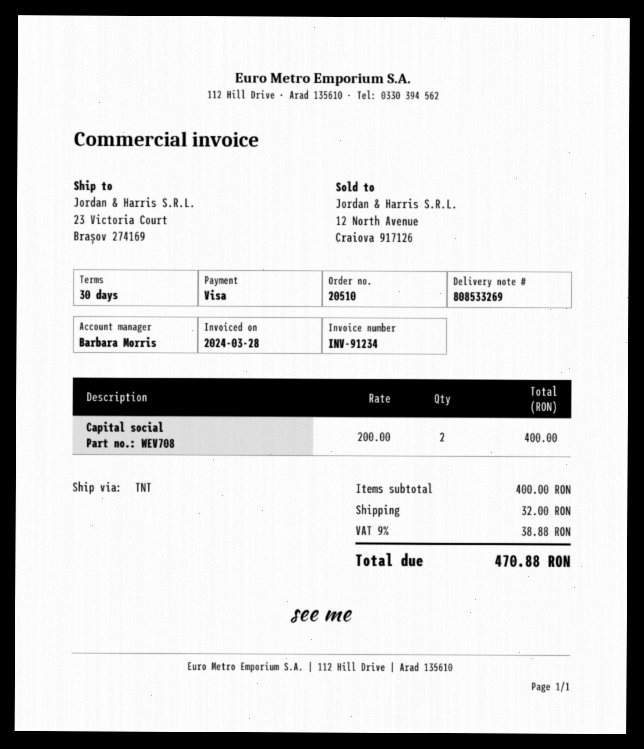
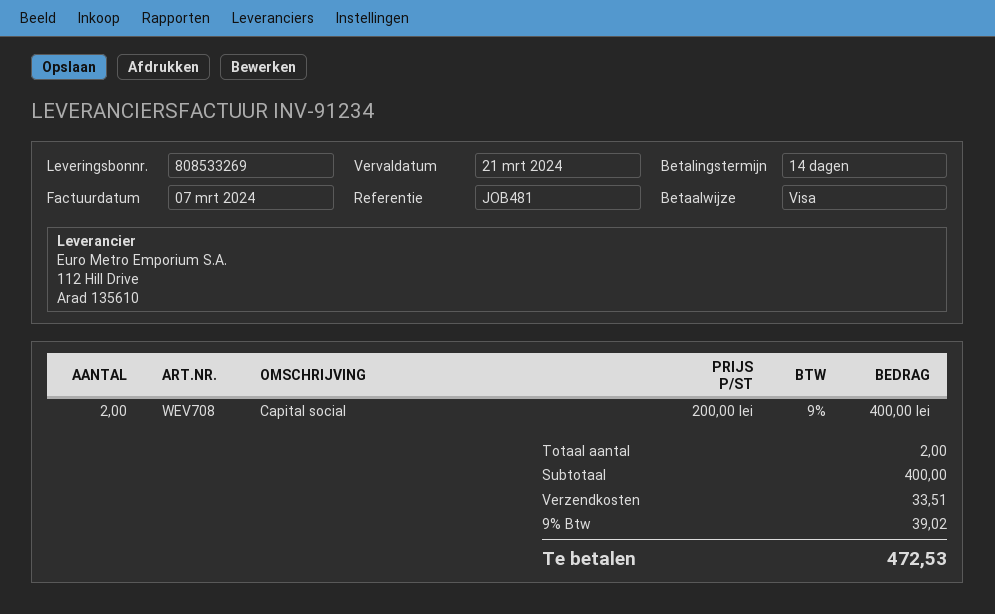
invoice date: 2024-03-28 -> 2024-03-07
payment terms: 30 days -> 14 days
shipping: 32.00 -> 33.51
tax: 9% = 38.88 -> 9% = 39.02
total: 470.88 -> 472.53

